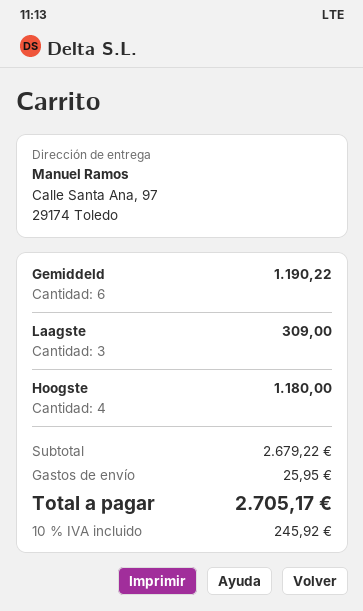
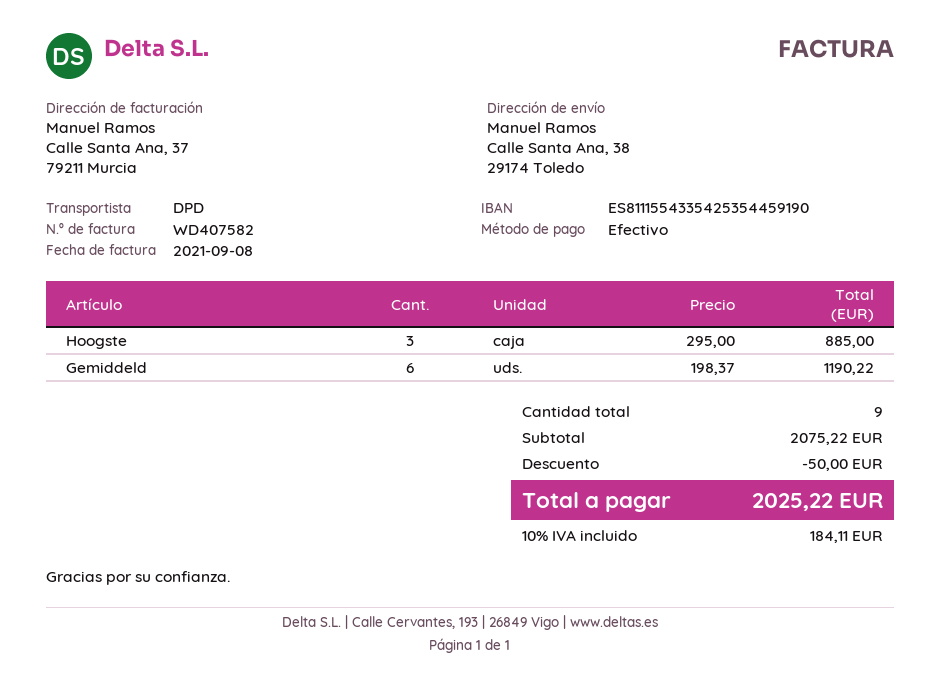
ship to: Calle Santa Ana, 97, 29174 Toledo -> Calle Santa Ana, 38, 29174 Toledo
Laagste: 3 for 309.00 -> none
Hoogste: 4 for 1180.00 -> 3 for 885.00
subtotal: 2679.22 -> 2075.22
discount: none -> 50.00
shipping: 25.95 -> none
tax: 10% = 245.92 -> 10% = 184.11
total: 2705.17 -> 2025.22

